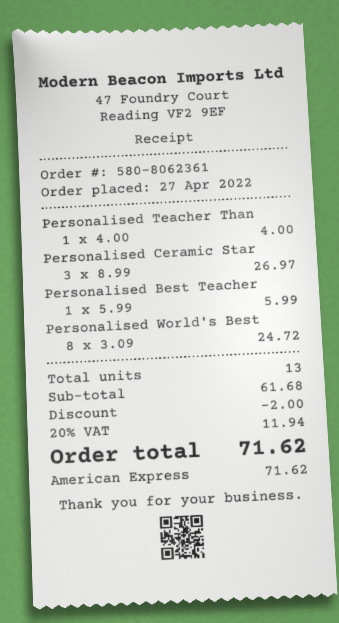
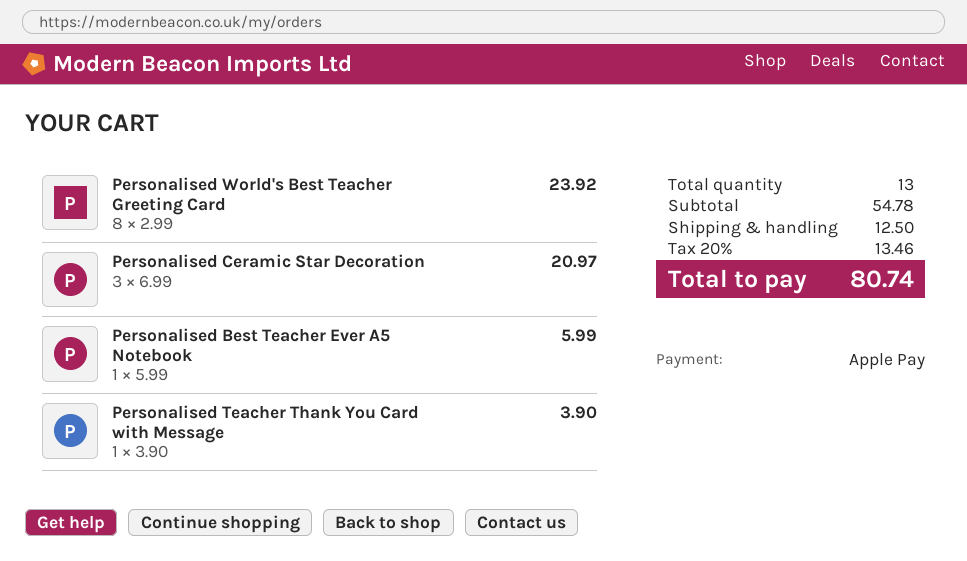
payment method: American Express -> Apple Pay
Personalised Teacher Than: 1 x 4.00 = 4.00 -> 1 x 3.90 = 3.90
Personalised Ceramic Star: 3 x 8.99 = 26.97 -> 3 x 6.99 = 20.97
Personalised World's Best: 8 x 3.09 = 24.72 -> 8 x 2.99 = 23.92
subtotal: 61.68 -> 54.78
discount: 2.00 -> none
shipping: none -> 12.50
tax: 20% = 11.94 -> 20% = 13.46
total: 71.62 -> 80.74

